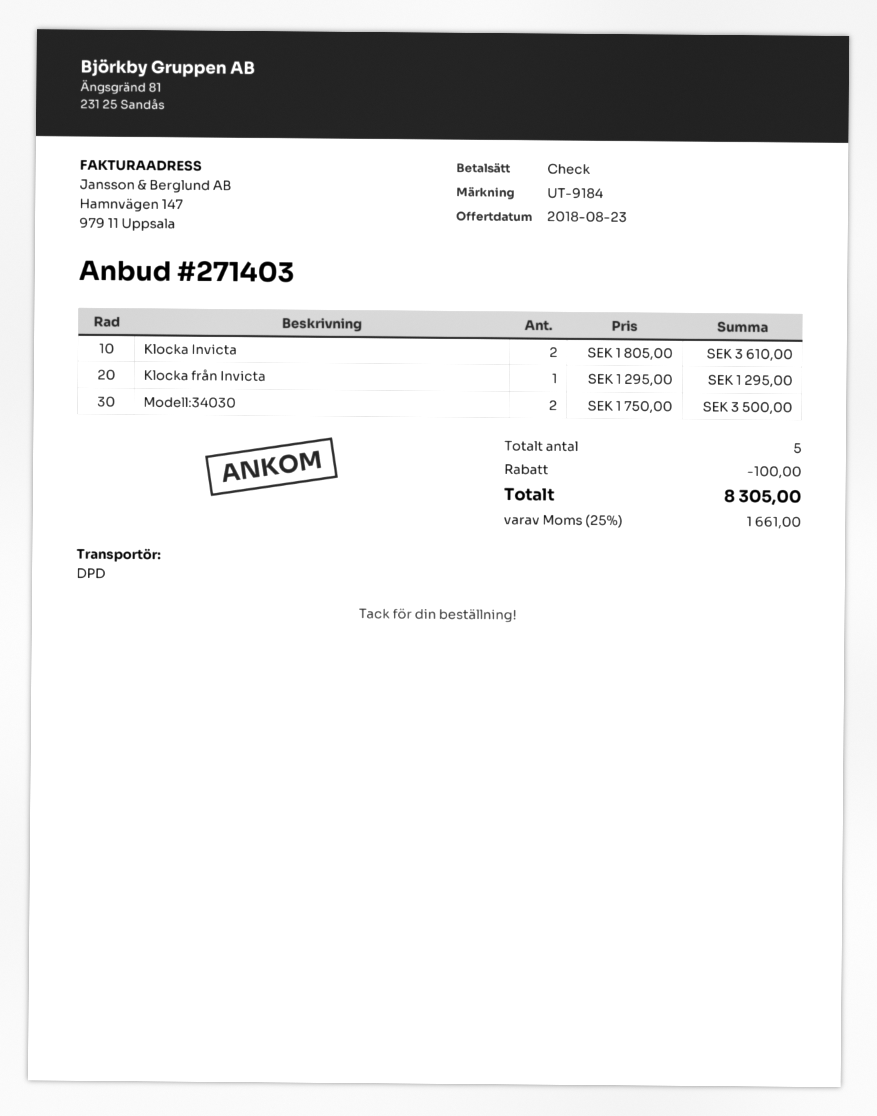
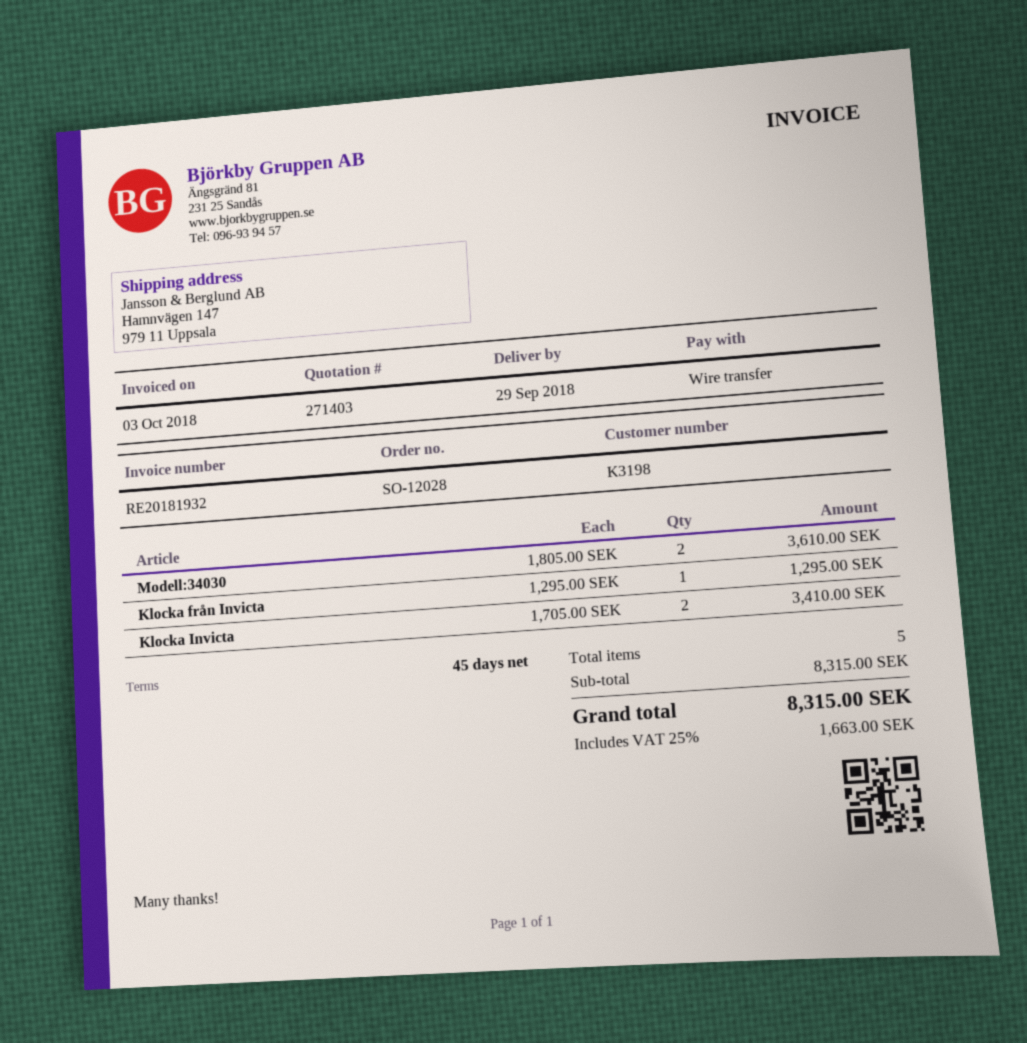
payment method: cheque -> bank transfer
Klocka Invicta: 2 x 1805.00 = 3610.00 -> 2 x 1705.00 = 3410.00
Modell:34030: 2 x 1750.00 = 3500.00 -> 2 x 1805.00 = 3610.00
discount: 100.00 -> none
tax: 25% = 1661.00 -> 25% = 1663.00
total: 8305.00 -> 8315.00

